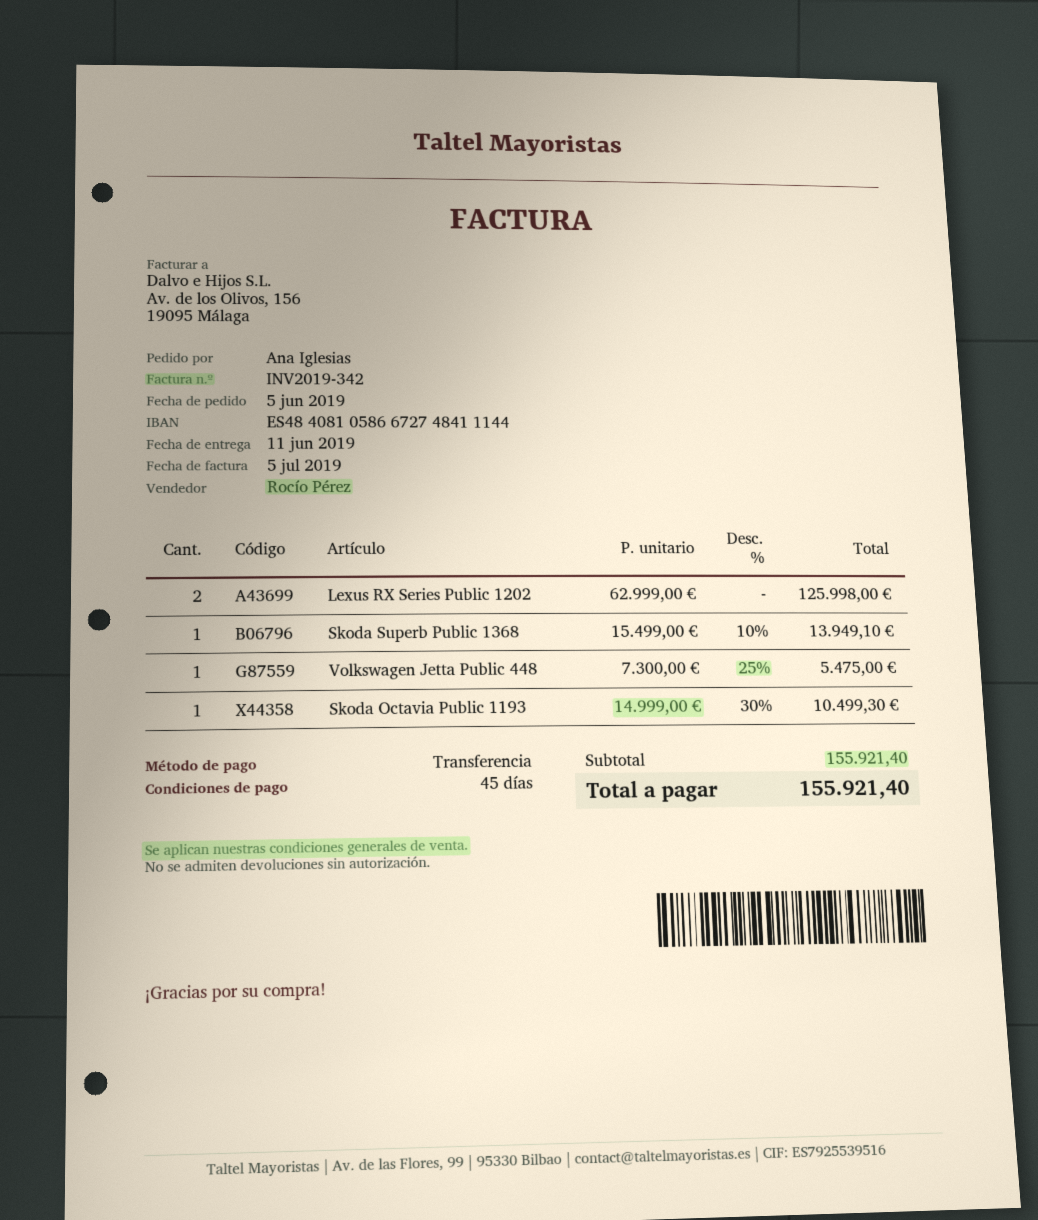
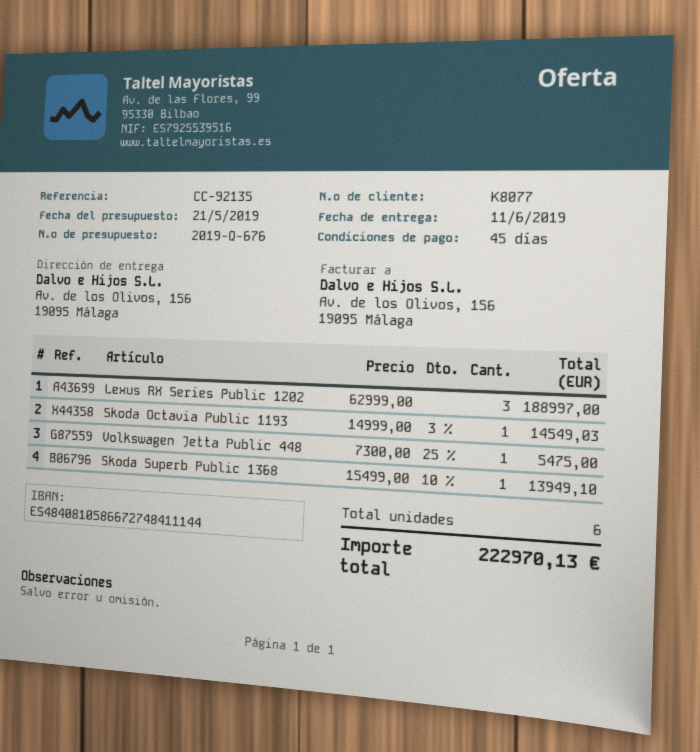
Lexus RX Series Public 1202: 2 x 62999.00 = 125998.00 -> 3 x 62999.00 = 188997.00
Skoda Octavia Public 1193: 1 x 14999.00 - 30% = 10499.30 -> 1 x 14999.00 - 3% = 14549.03
total: 155921.40 -> 222970.13

